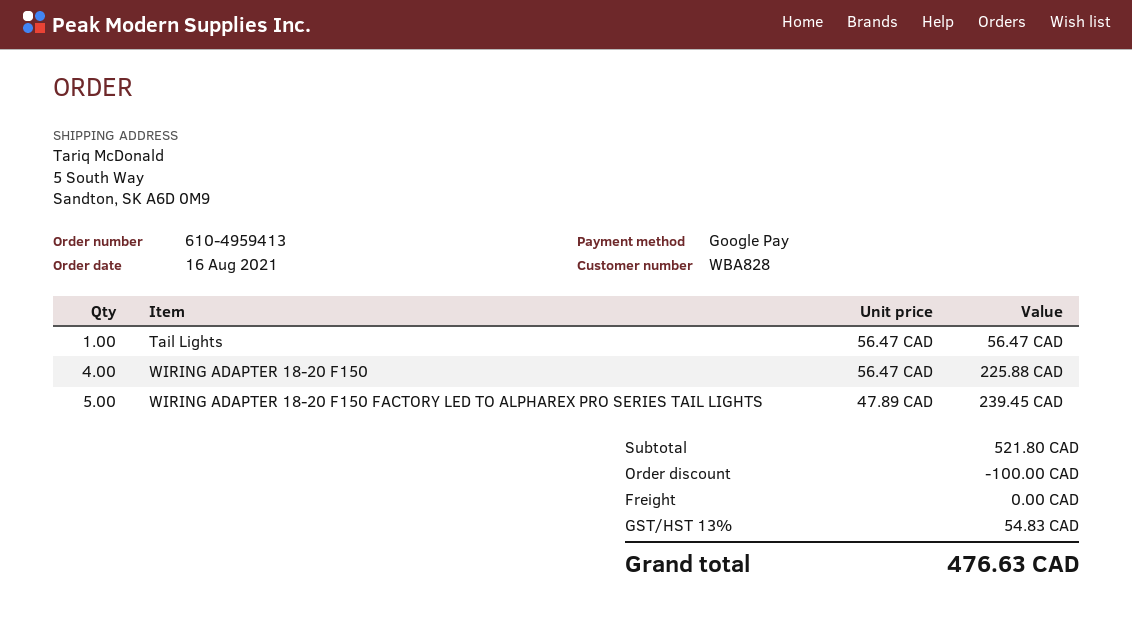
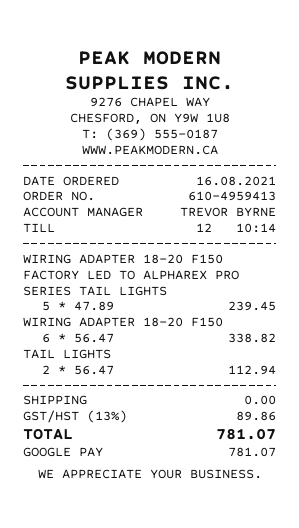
Tail Lights: 1 x 56.47 = 56.47 -> 2 x 56.47 = 112.94
WIRING ADAPTER 18-20 F150: 4 x 56.47 = 225.88 -> 6 x 56.47 = 338.82
discount: 100.00 -> none
tax: 13% = 54.83 -> 13% = 89.86
total: 476.63 -> 781.07

